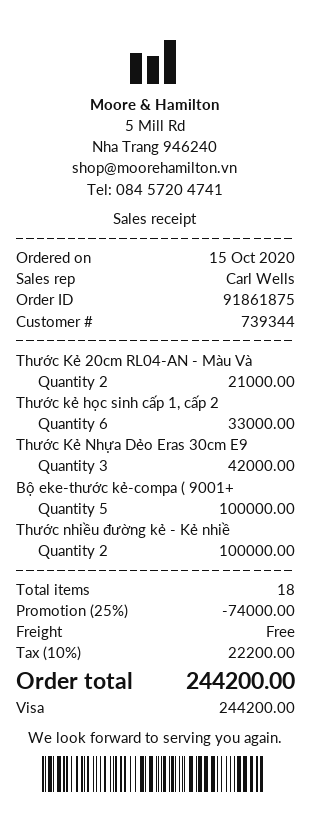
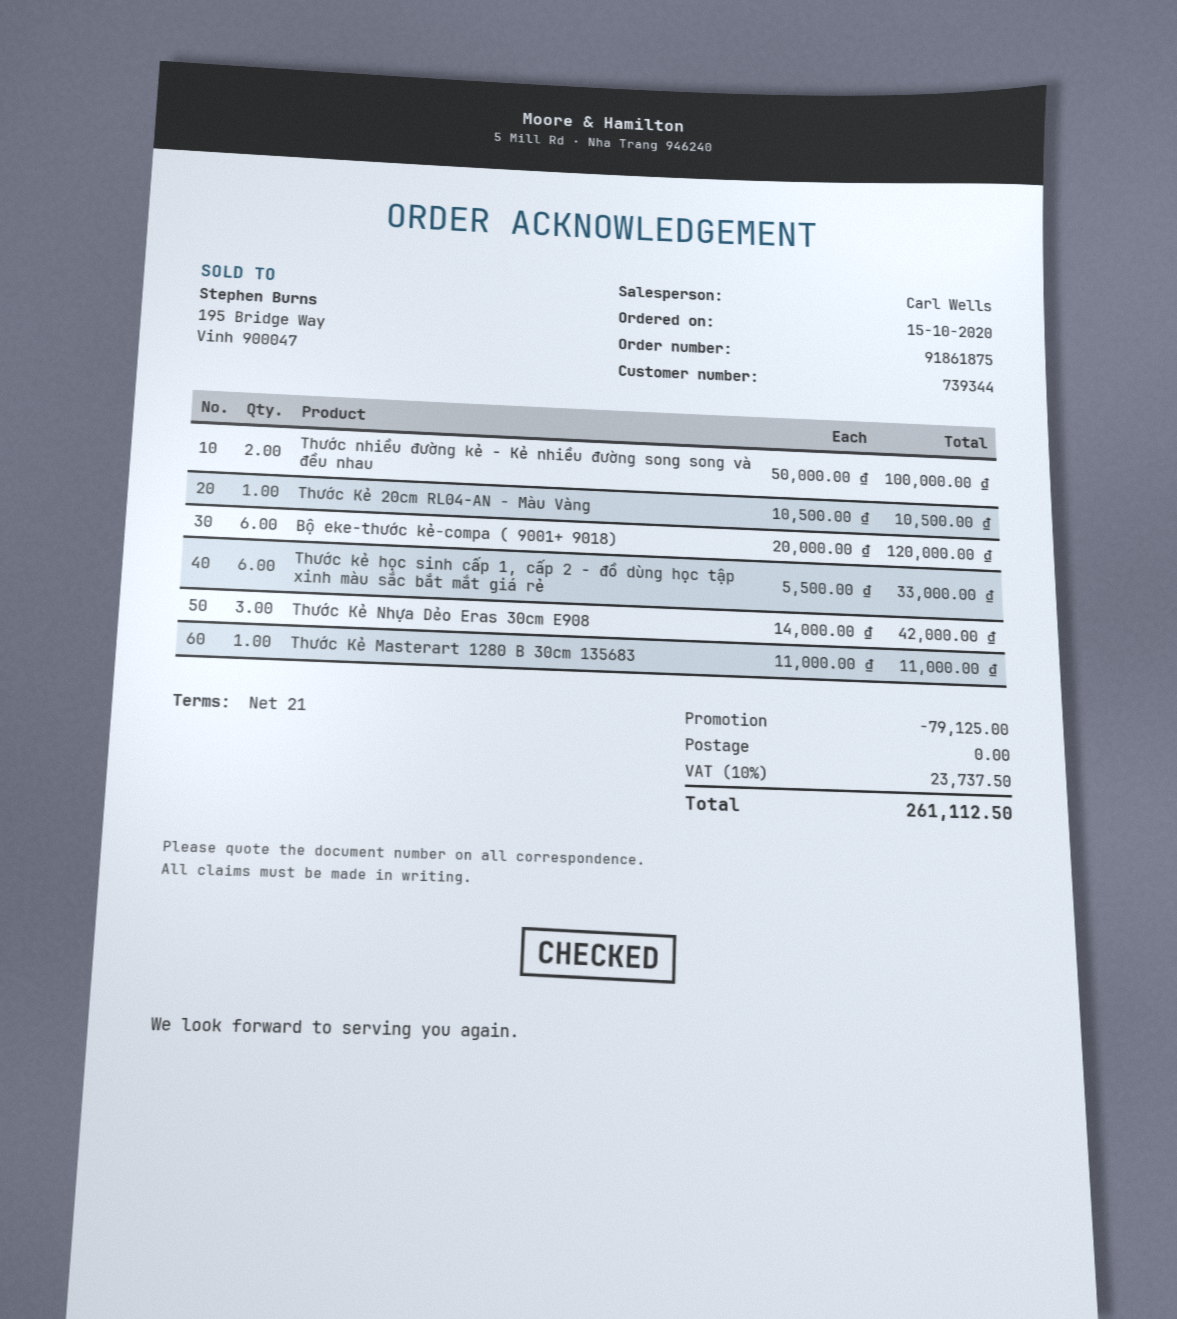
Thước Kẻ 20cm RL04-AN - Màu Và: 2 for 21000.00 -> 1 for 10500.00
Bộ eke-thước kẻ-compa ( 9001+: 5 for 100000.00 -> 6 for 120000.00
Thước Kẻ Masterart 1280 B 30cm 135683: none -> 1 for 11000.00
discount: 74000.00 -> 79125.00
tax: 10% = 22200.00 -> 10% = 23737.50
total: 244200.00 -> 261112.50

